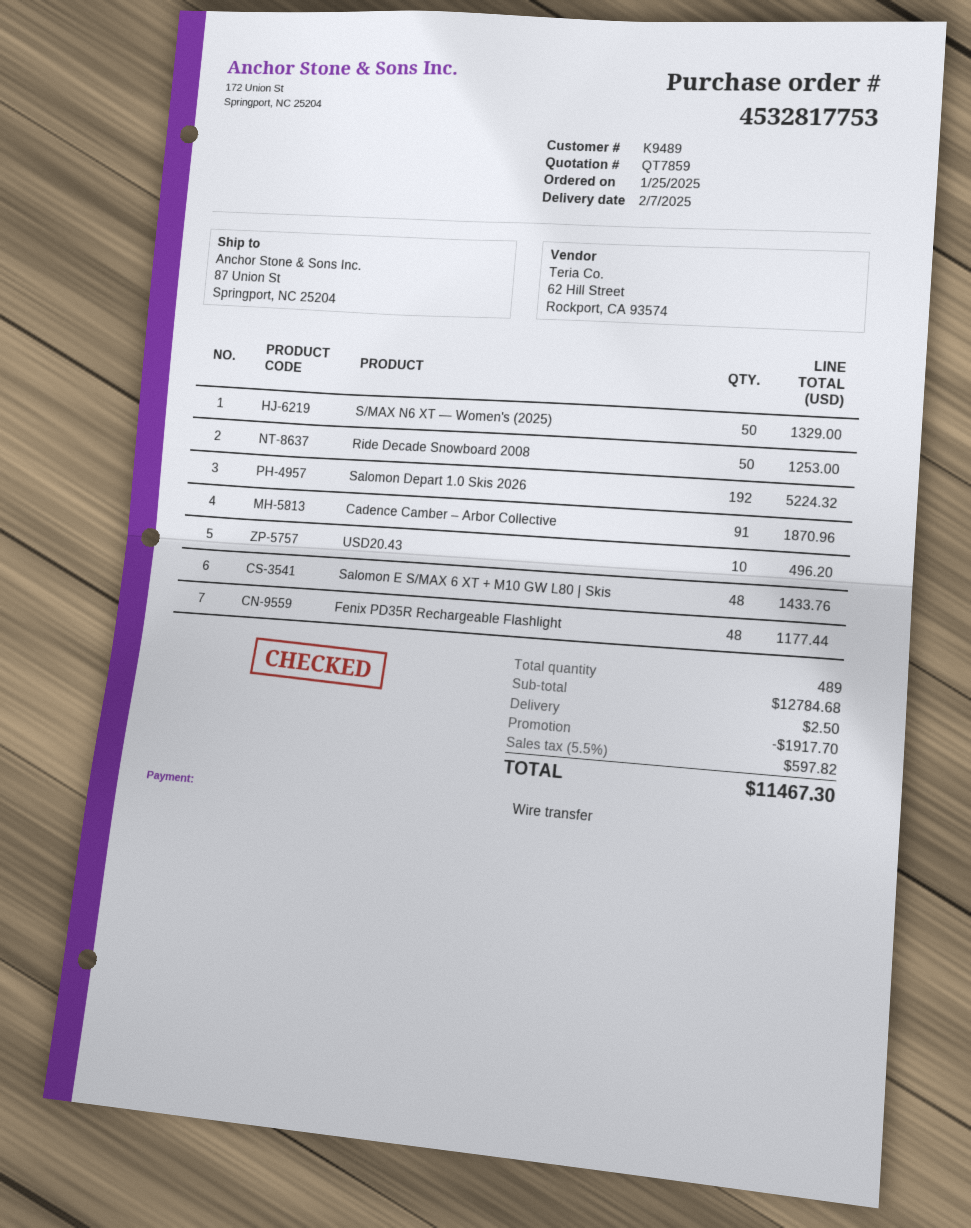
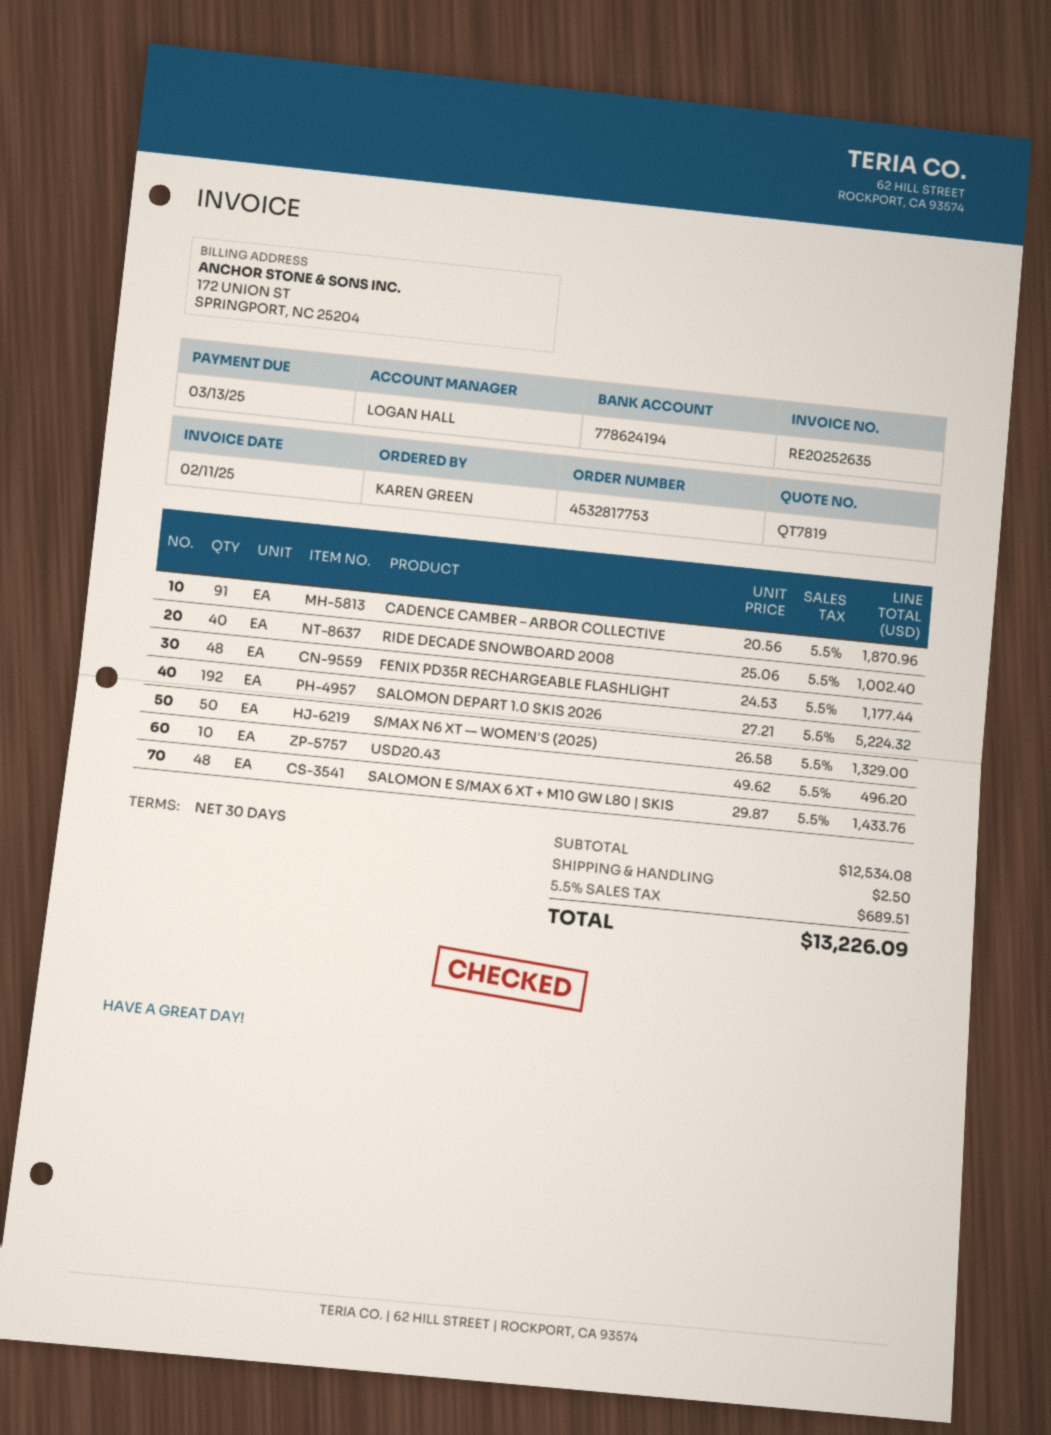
quote number: QT7859 -> QT7819
Ride Decade Snowboard 2008: 50 for 1253.00 -> 40 for 1002.40
subtotal: 12784.68 -> 12534.08
discount: 1917.70 -> none
tax: 5.5% = 597.82 -> 5.5% = 689.51
total: 11467.30 -> 13226.09

